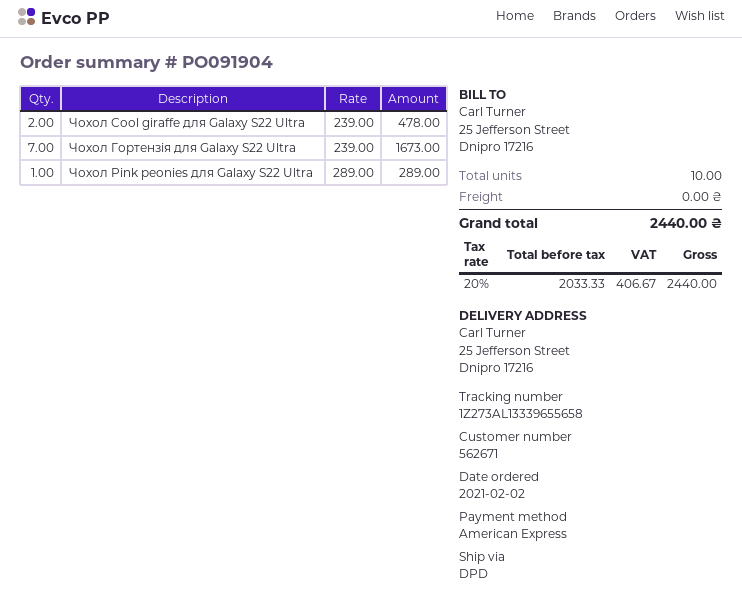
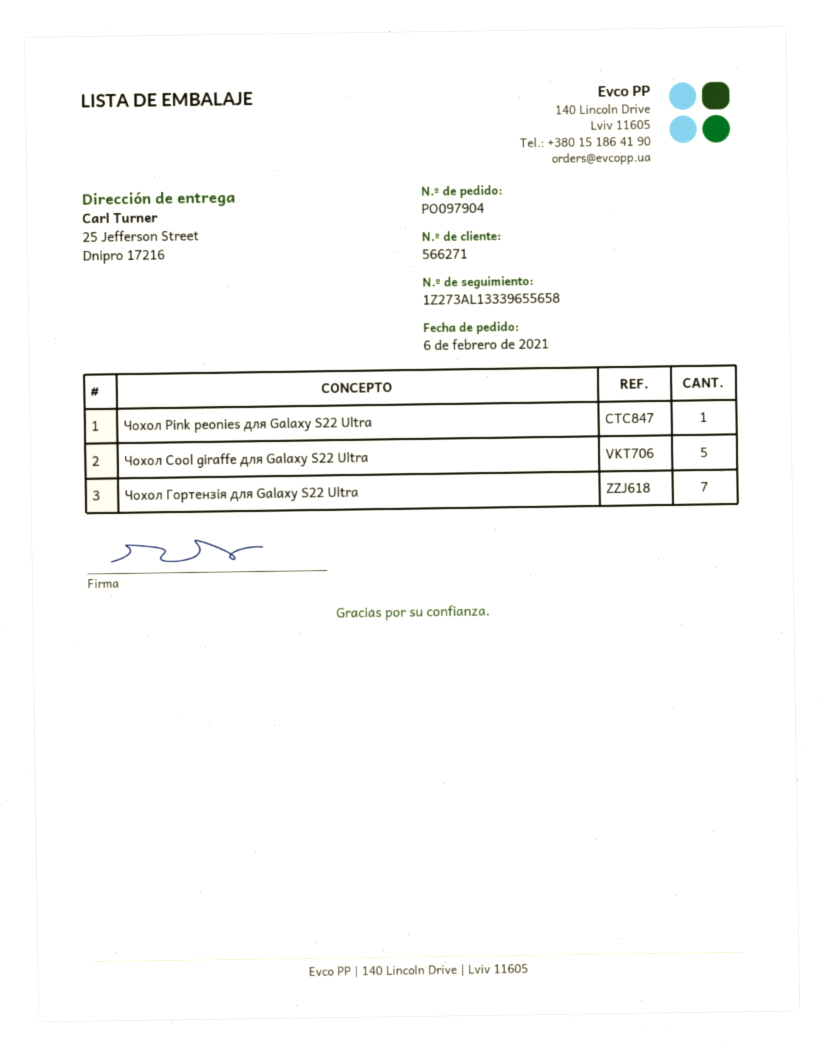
order number: PO091904 -> PO097904
order date: 2021-02-02 -> 2021-02-06
customer number: 562671 -> 566271
Чохол Cool giraffe для Galaxy S22 Ultra: 2 -> 5

